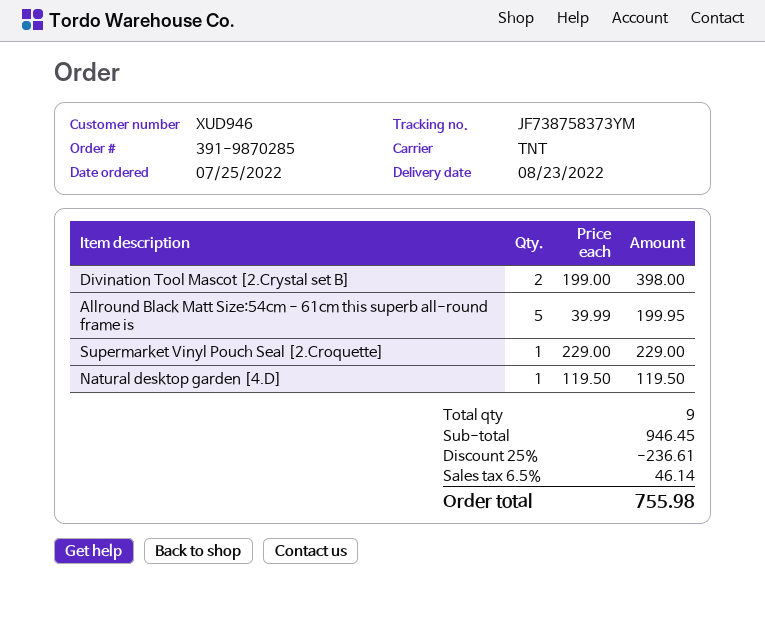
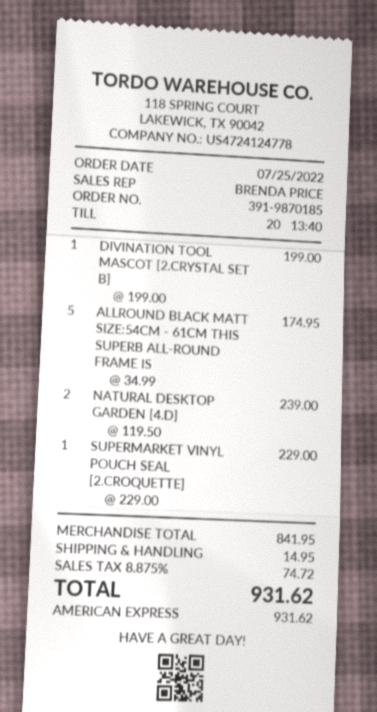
order number: 391-9870285 -> 391-9870185
Divination Tool Mascot [2.Crystal set B]: 2 x 199.00 = 398.00 -> 1 x 199.00 = 199.00
Allround Black Matt Size:54cm - 61cm this superb all-round frame is: 5 x 39.99 = 199.95 -> 5 x 34.99 = 174.95
Natural desktop garden [4.D]: 1 x 119.50 = 119.50 -> 2 x 119.50 = 239.00
subtotal: 946.45 -> 841.95
discount: 25% = 236.61 -> none
shipping: none -> 14.95
tax: 6.5% = 46.14 -> 8.875% = 74.72
total: 755.98 -> 931.62

